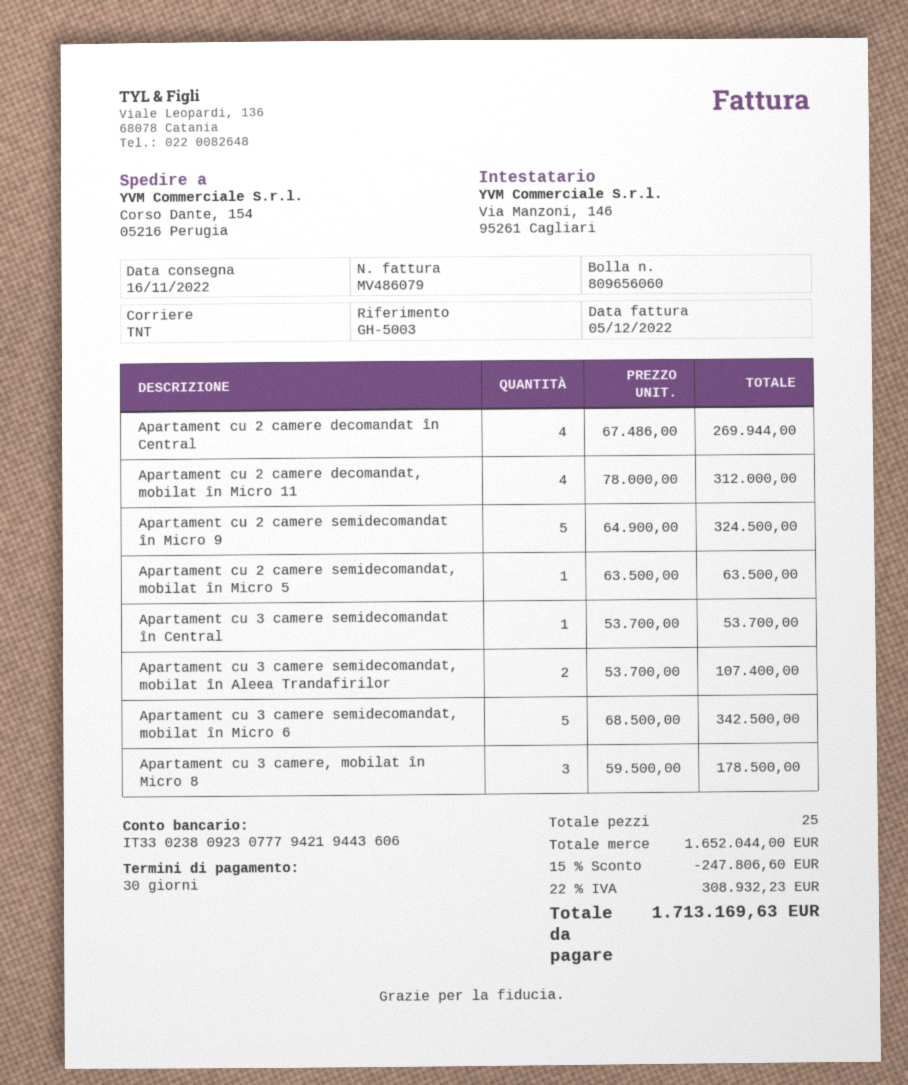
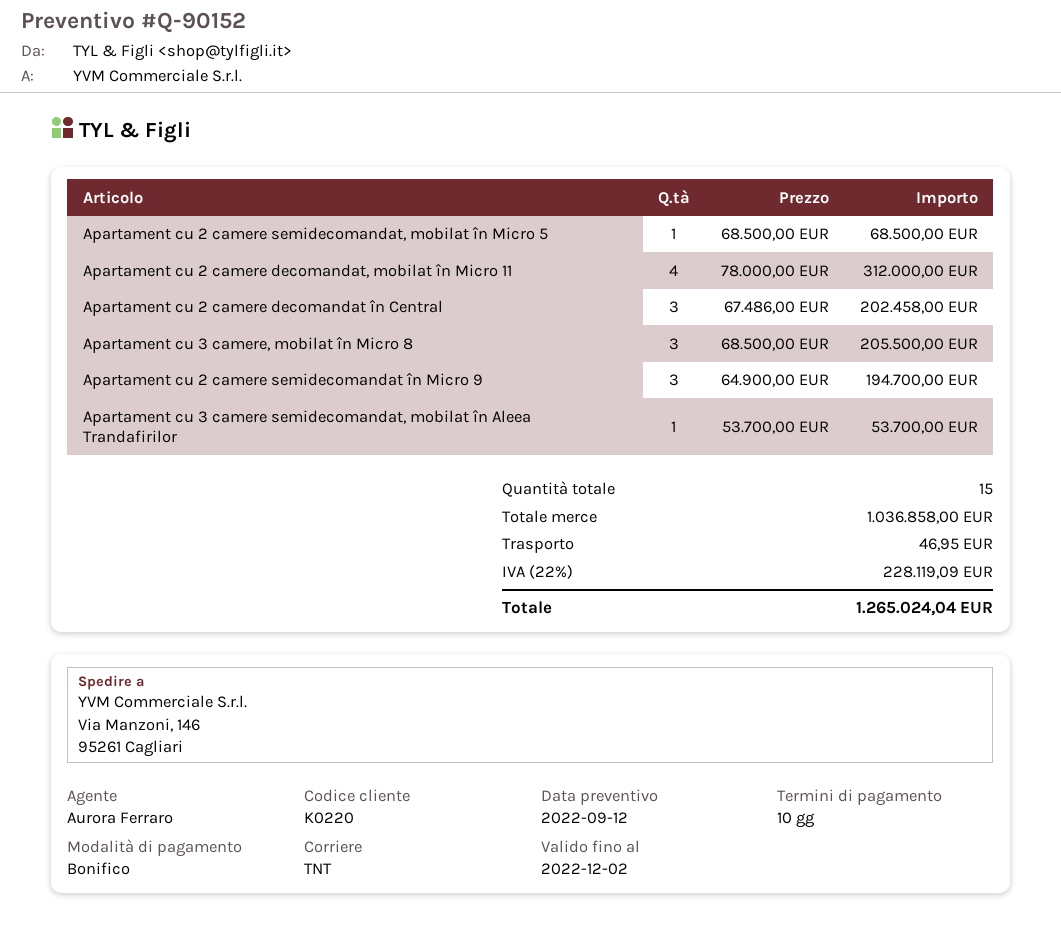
payment terms: 30 days -> 10 days
ship to: Corso Dante, 154, 05216 Perugia -> Via Manzoni, 146, 95261 Cagliari
Apartament cu 2 camere decomandat în Central: 4 x 67486.00 = 269944.00 -> 3 x 67486.00 = 202458.00
Apartament cu 2 camere semidecomandat în Micro 9: 5 x 64900.00 = 324500.00 -> 3 x 64900.00 = 194700.00
Apartament cu 2 camere semidecomandat, mobilat în Micro 5: 1 x 63500.00 = 63500.00 -> 1 x 68500.00 = 68500.00
Apartament cu 3 camere semidecomandat în Central: 1 x 53700.00 = 53700.00 -> none
Apartament cu 3 camere semidecomandat, mobilat în Aleea Trandafirilor: 2 x 53700.00 = 107400.00 -> 1 x 53700.00 = 53700.00
Apartament cu 3 camere semidecomandat, mobilat în Micro 6: 5 x 68500.00 = 342500.00 -> none
Apartament cu 3 camere, mobilat în Micro 8: 3 x 59500.00 = 178500.00 -> 3 x 68500.00 = 205500.00
total quantity: 25 -> 15
subtotal: 1652044.00 -> 1036858.00
discount: 15% = 247806.60 -> none
shipping: none -> 46.95
tax: 22% = 308932.23 -> 22% = 228119.09
total: 1713169.63 -> 1265024.04

